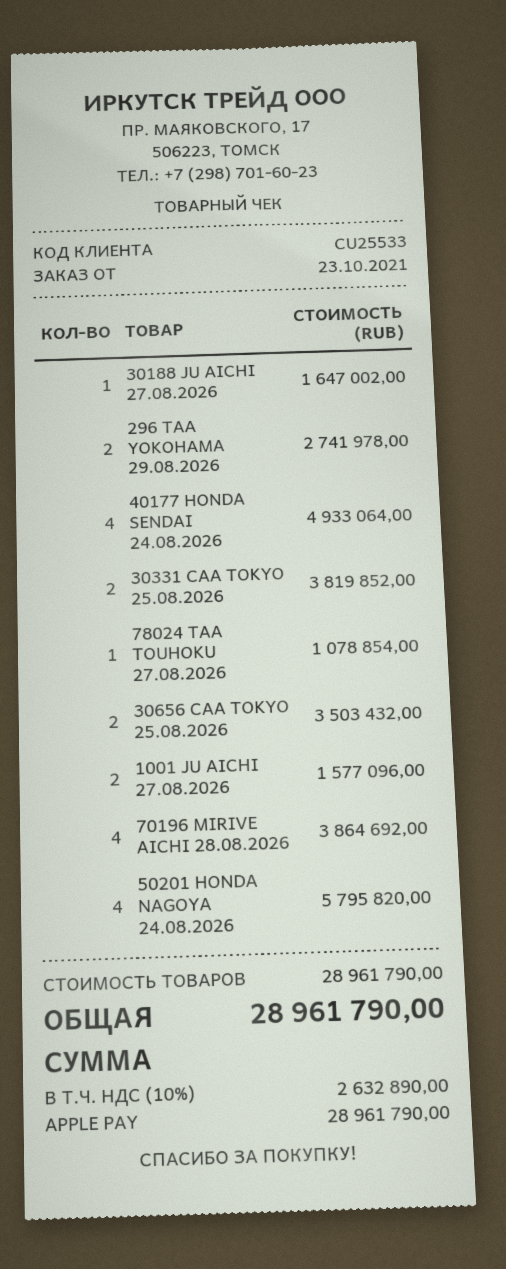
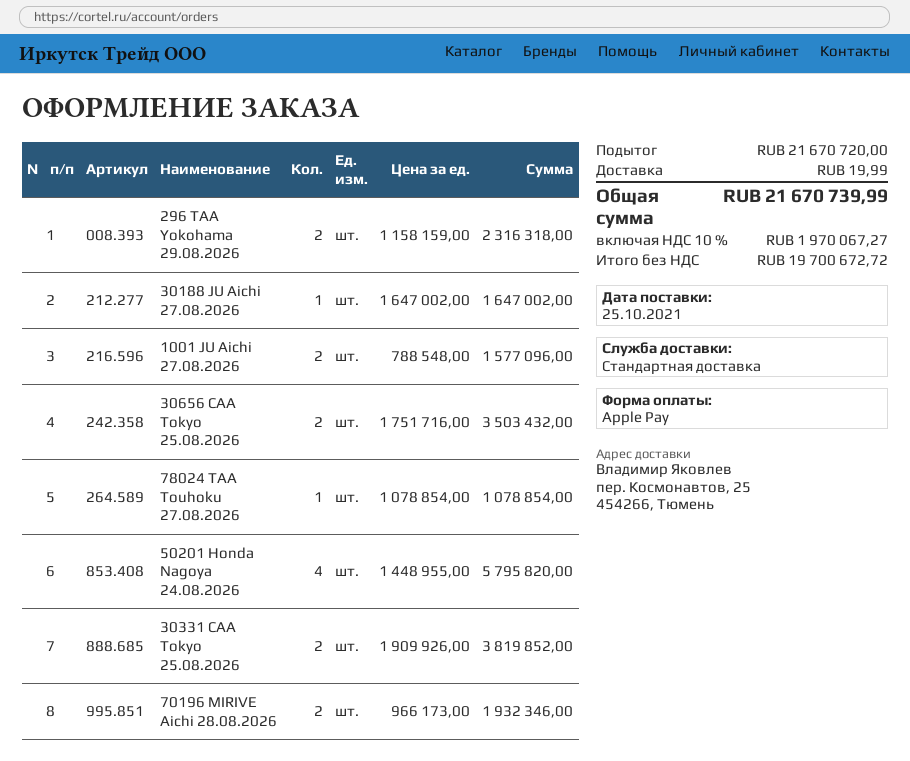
296 TAA YOKOHAMA 29.08.2026: 2 for 2741978.00 -> 2 for 2316318.00
40177 HONDA SENDAI 24.08.2026: 4 for 4933064.00 -> none
70196 MIRIVE AICHI 28.08.2026: 4 for 3864692.00 -> 2 for 1932346.00
subtotal: 28961790.00 -> 21670720.00
shipping: none -> 19.99
tax: 10% = 2632890.00 -> 10% = 1970067.27
total: 28961790.00 -> 21670739.99

